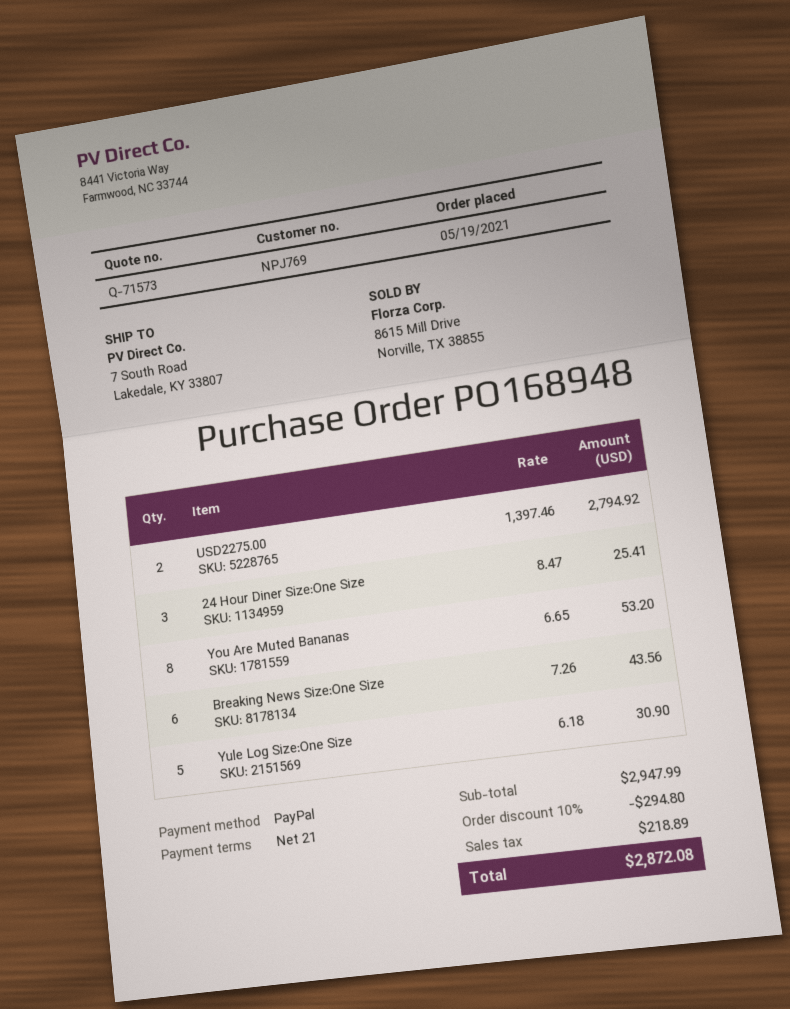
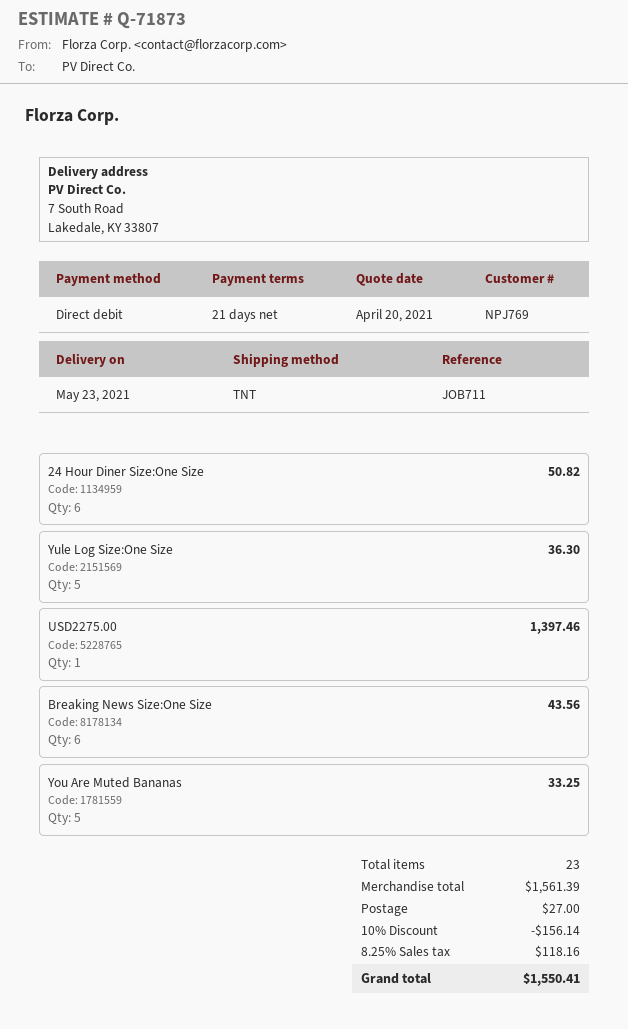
quote number: Q-71573 -> Q-71873
payment method: PayPal -> direct debit
USD2275.00: 2 for 2794.92 -> 1 for 1397.46
24 Hour Diner Size:One Size: 3 for 25.41 -> 6 for 50.82
You Are Muted Bananas: 8 for 53.20 -> 5 for 33.25
Yule Log Size:One Size: 5 for 30.90 -> 5 for 36.30
subtotal: 2947.99 -> 1561.39
discount: 10% = 294.80 -> 10% = 156.14
shipping: none -> 27.00
tax: 218.89 -> 118.16
total: 2872.08 -> 1550.41

